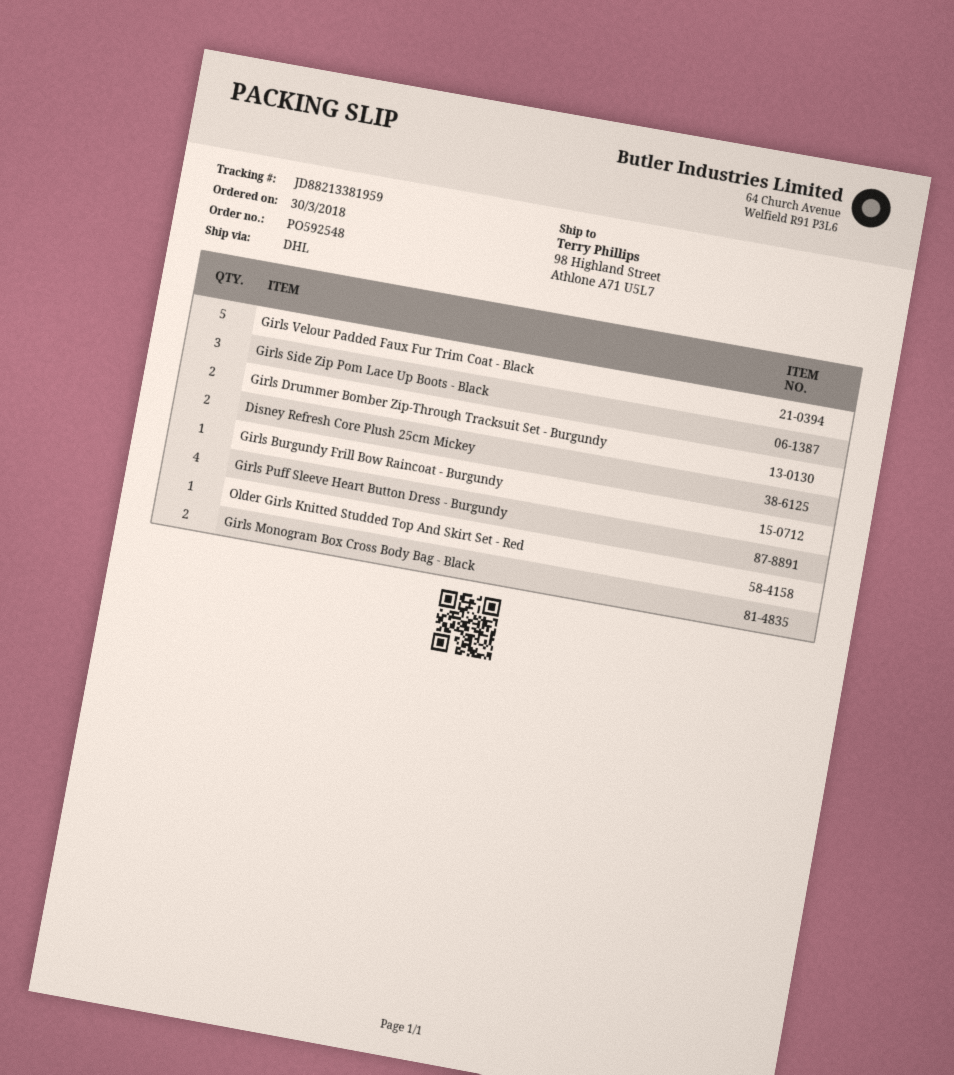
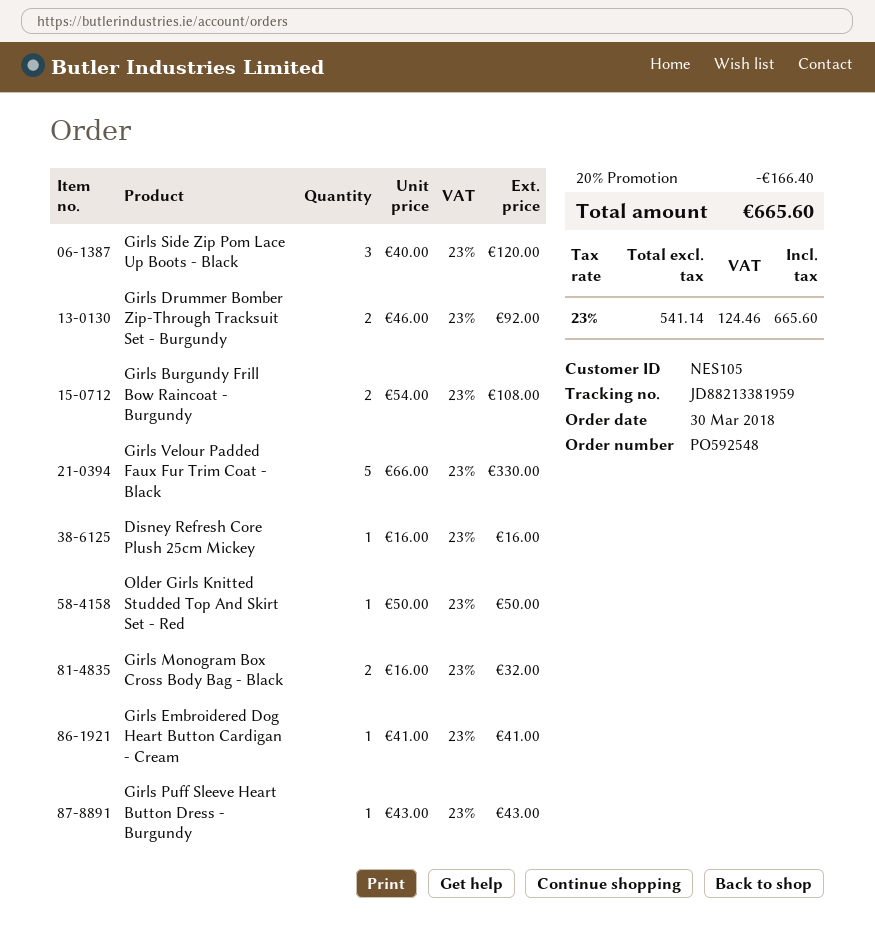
Disney Refresh Core Plush 25cm Mickey: 2 -> 1
Girls Burgundy Frill Bow Raincoat - Burgundy: 1 -> 2
Girls Puff Sleeve Heart Button Dress - Burgundy: 4 -> 1
Girls Embroidered Dog Heart Button Cardigan - Cream: none -> 1

